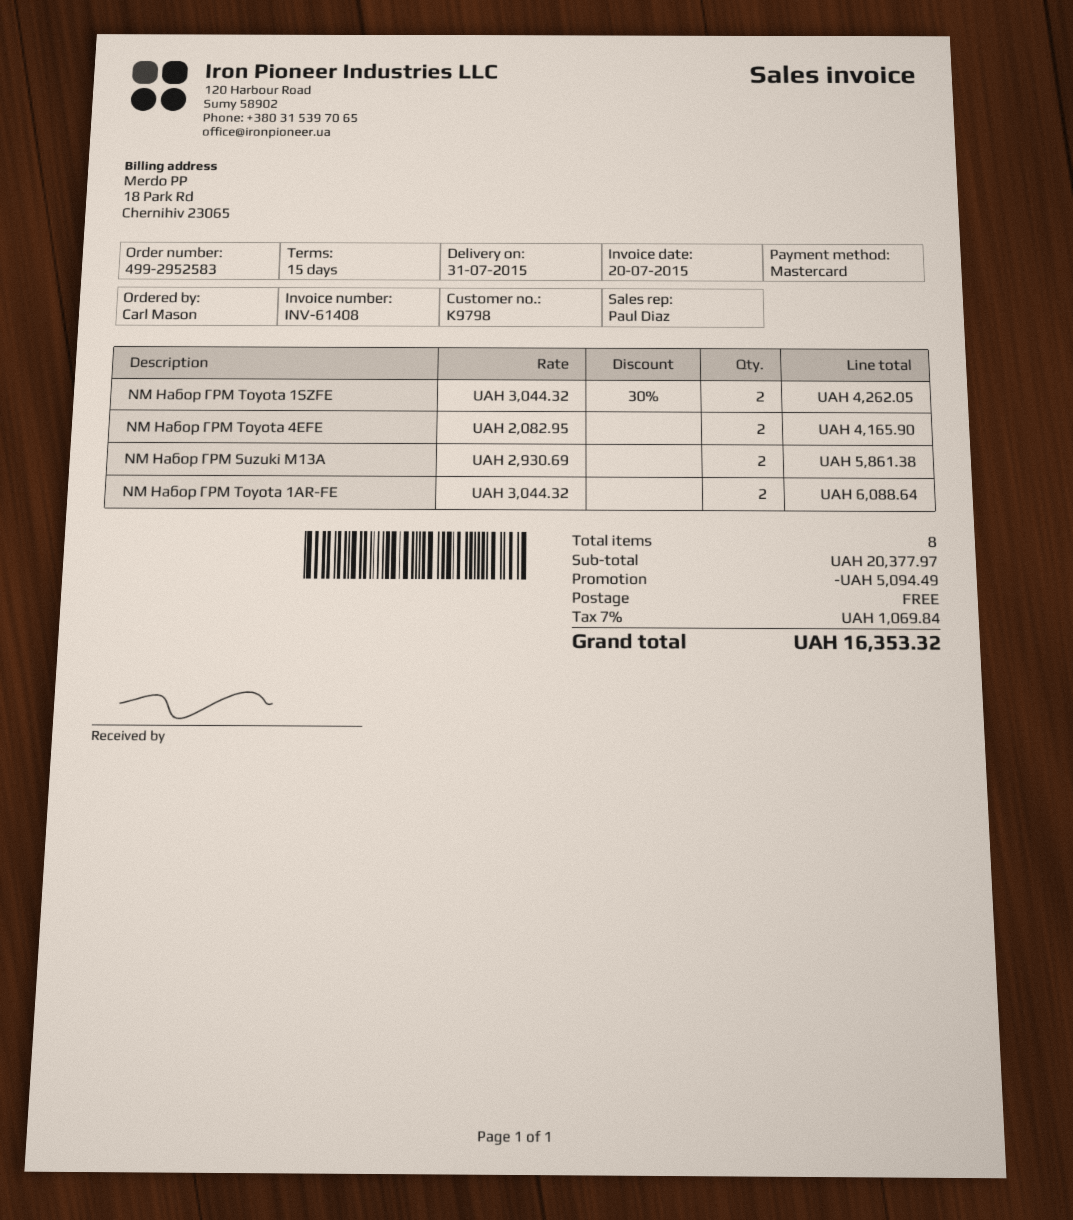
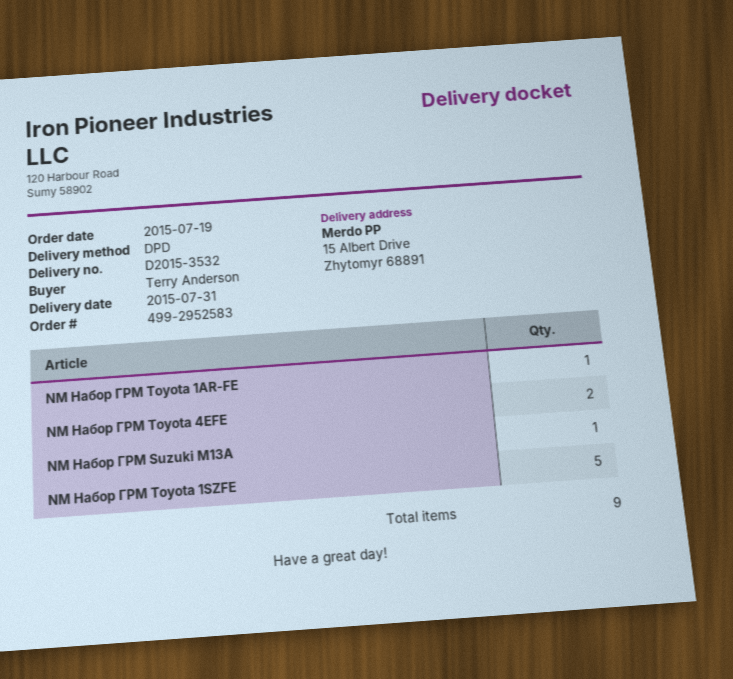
ordered by: Carl Mason -> Terry Anderson
NM Набор ГРМ Toyota 1SZFE: 2 -> 5
NM Набор ГРМ Suzuki M13A: 2 -> 1
NM Набор ГРМ Toyota 1AR-FE: 2 -> 1
total quantity: 8 -> 9

